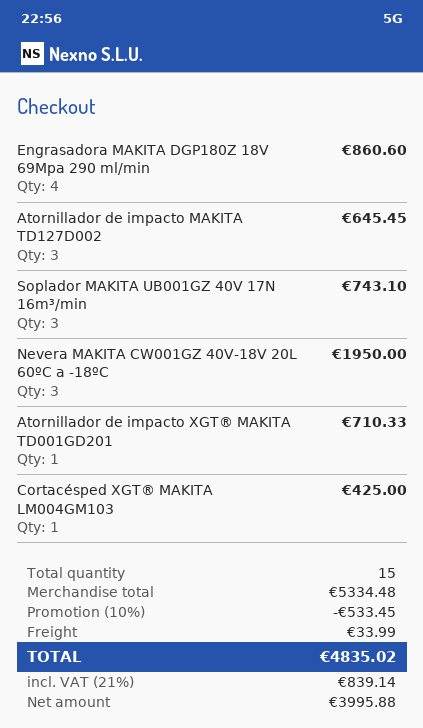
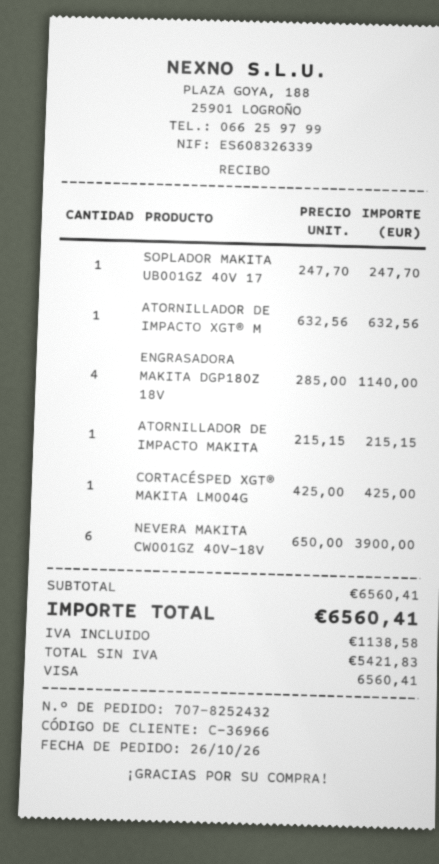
Engrasadora MAKITA DGP180Z 18V 69Mpa 290 ml/min: 4 for 860.60 -> 4 for 1140.00
Atornillador de impacto MAKITA TD127D002: 3 for 645.45 -> 1 for 215.15
Soplador MAKITA UB001GZ 40V 17N 16m³/min: 3 for 743.10 -> 1 for 247.70
Nevera MAKITA CW001GZ 40V-18V 20L 60ºC a -18ºC: 3 for 1950.00 -> 6 for 3900.00
Atornillador de impacto XGT® MAKITA TD001GD201: 1 for 710.33 -> 1 for 632.56
subtotal: 5334.48 -> 6560.41
discount: 10% = 533.45 -> none
shipping: 33.99 -> none
net: 3995.88 -> 5421.83
tax: 839.14 -> 1138.58
total: 4835.02 -> 6560.41

